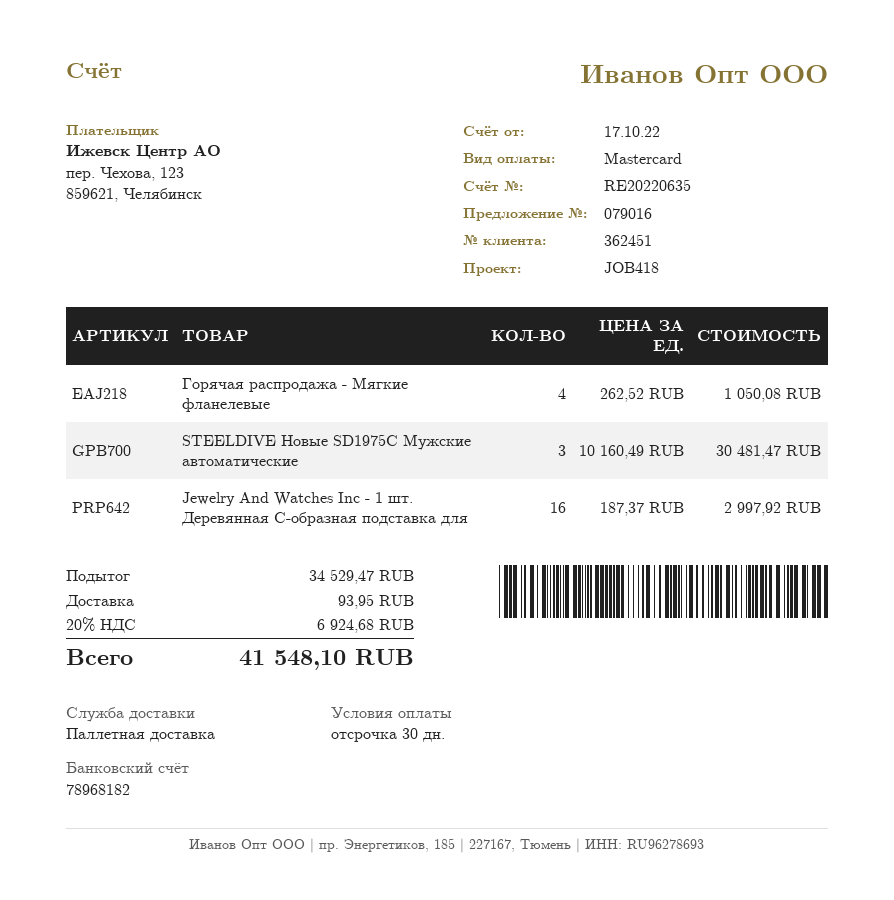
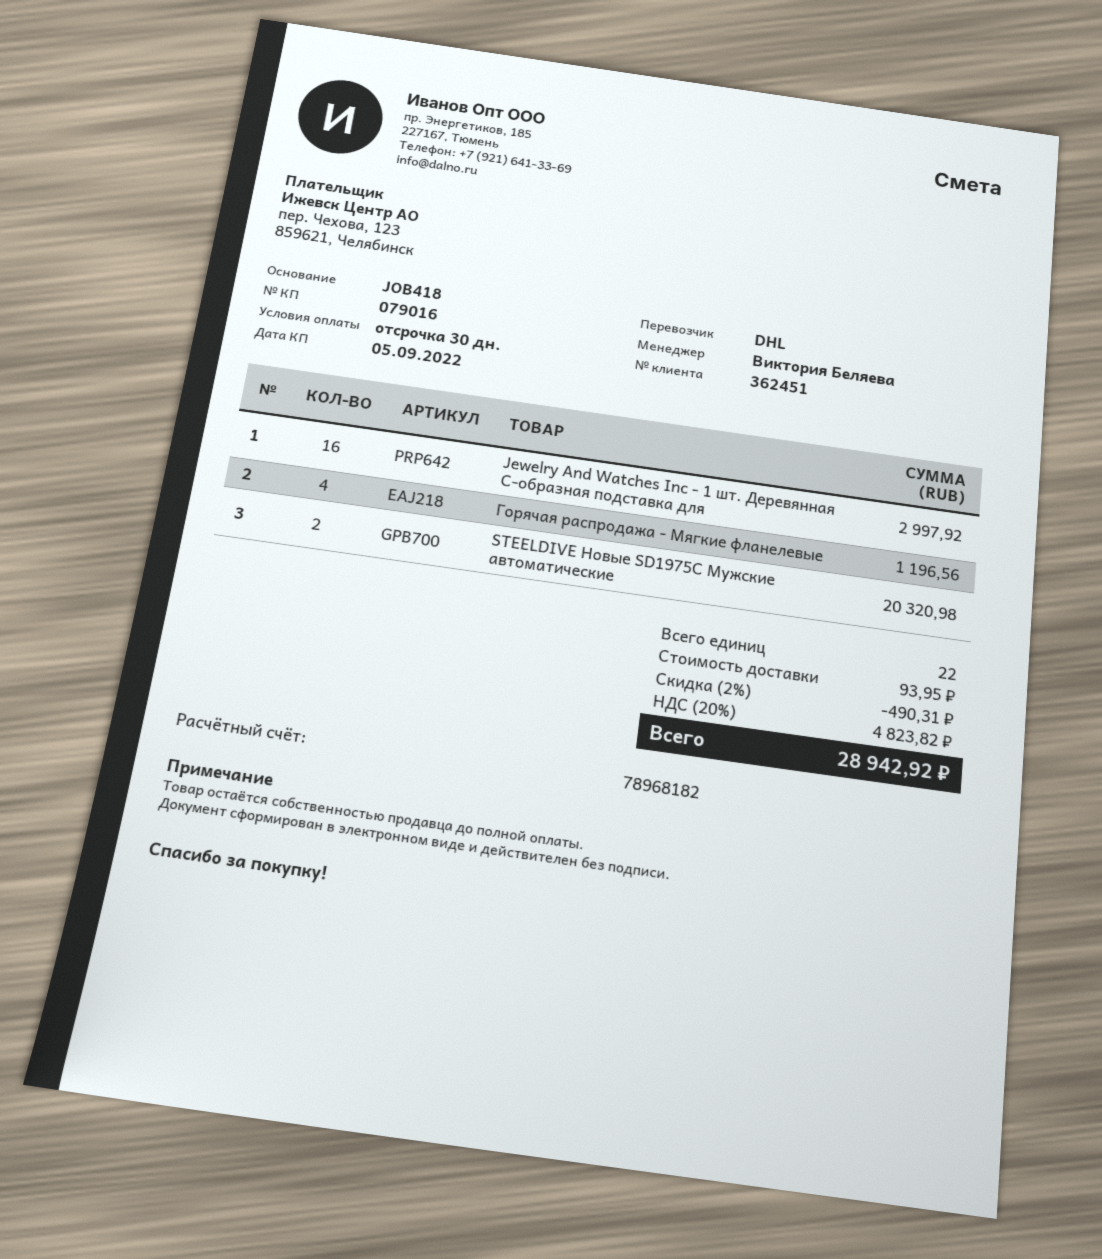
shipping method: pallet freight -> DHL
Горячая распродажа - Мягкие фланелевые: 4 for 1050.08 -> 4 for 1196.56
STEELDIVE Новые SD1975C Мужские автоматические: 3 for 30481.47 -> 2 for 20320.98
discount: none -> 2% = 490.31
tax: 20% = 6924.68 -> 20% = 4823.82
total: 41548.10 -> 28942.92

